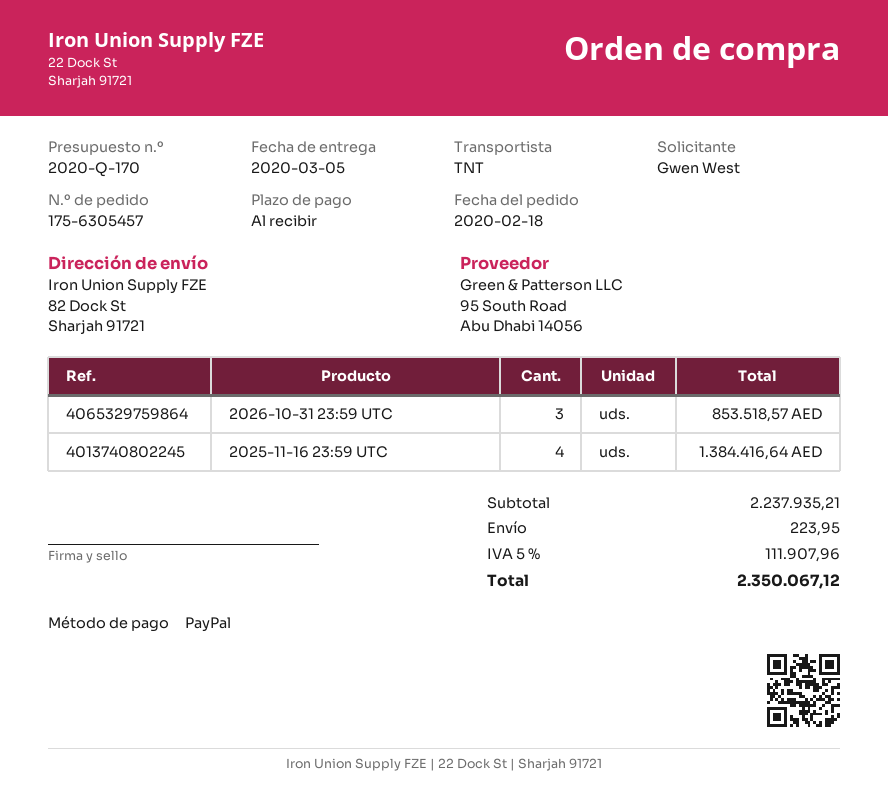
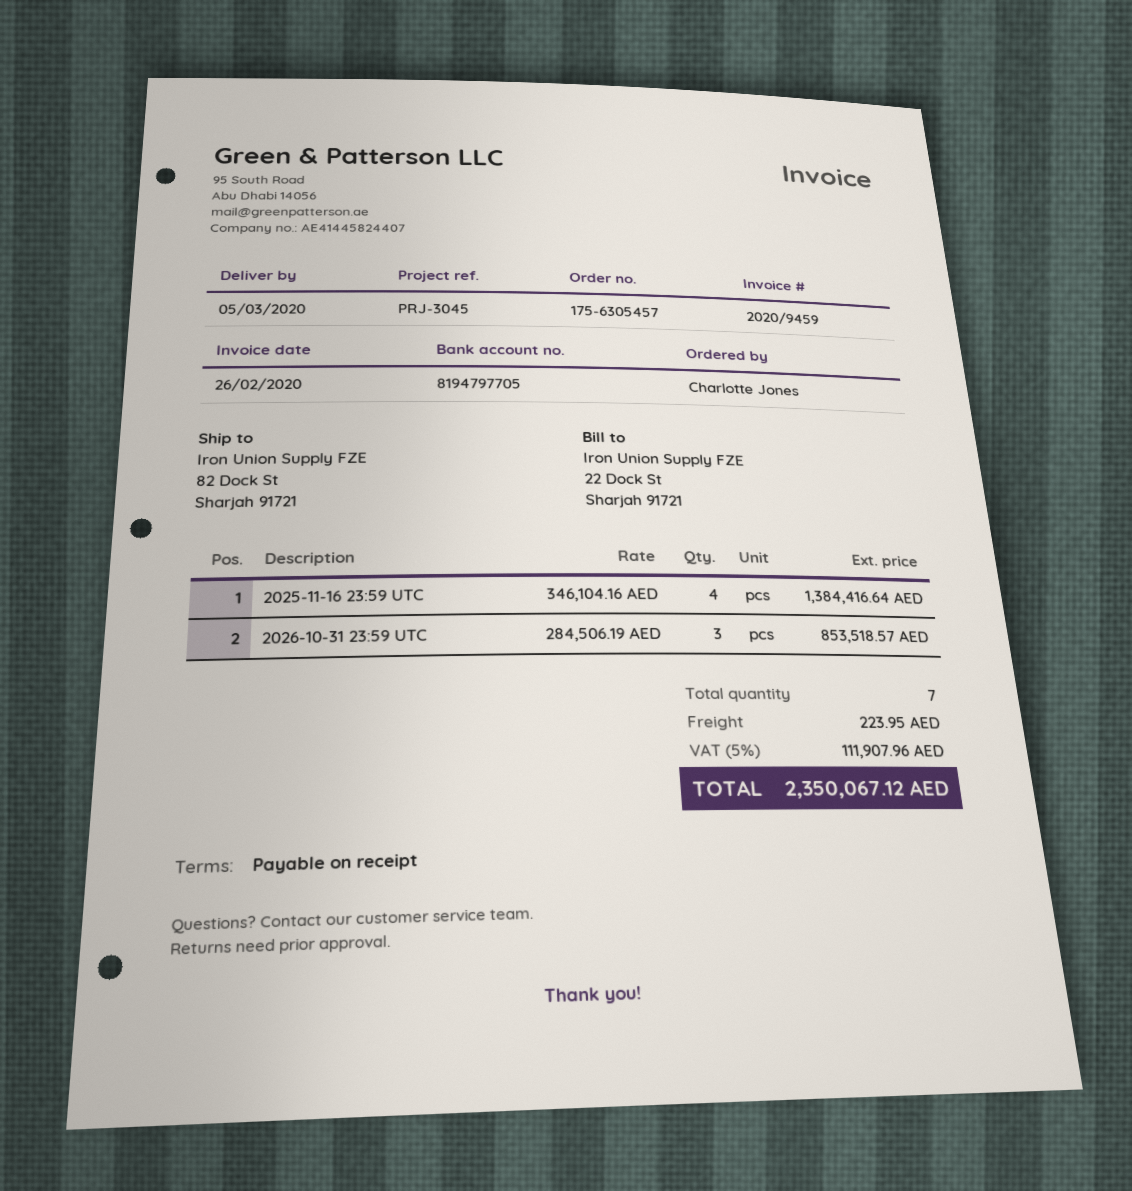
ordered by: Gwen West -> Charlotte Jones

